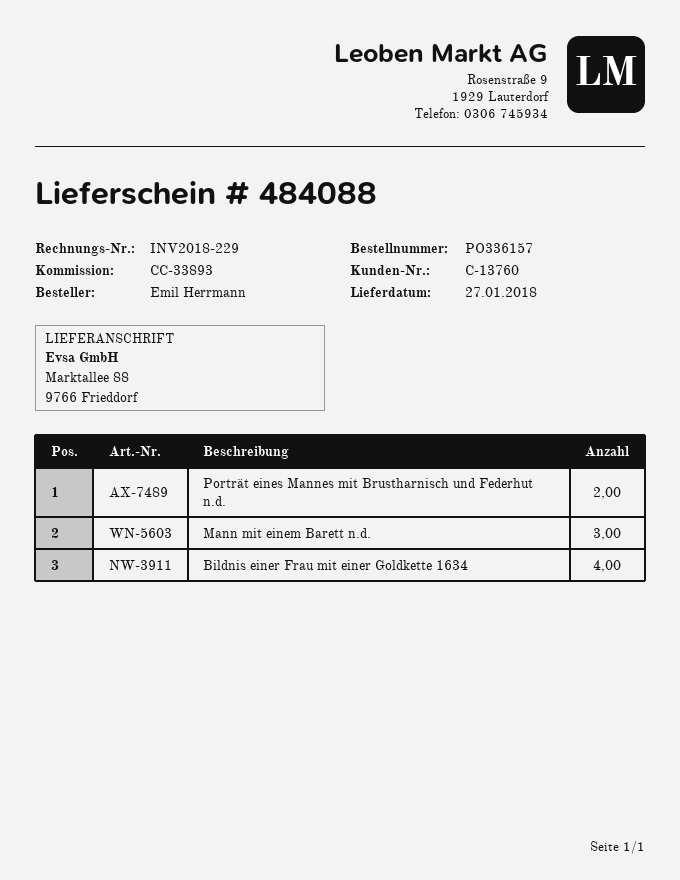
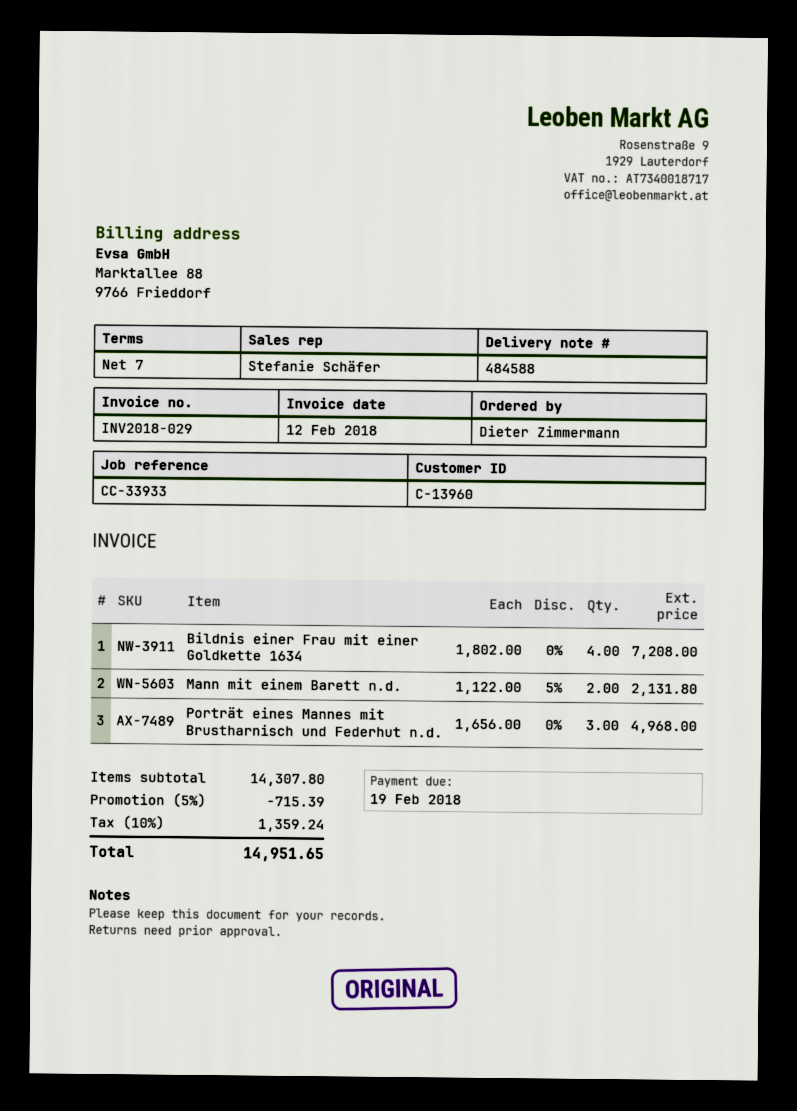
delivery note number: 484088 -> 484588
invoice number: INV2018-229 -> INV2018-029
customer number: C-13760 -> C-13960
reference: CC-33893 -> CC-33933
ordered by: Emil Herrmann -> Dieter Zimmermann
Porträt eines Mannes mit Brustharnisch und Federhut n.d.: 2 -> 3
Mann mit einem Barett n.d.: 3 -> 2

